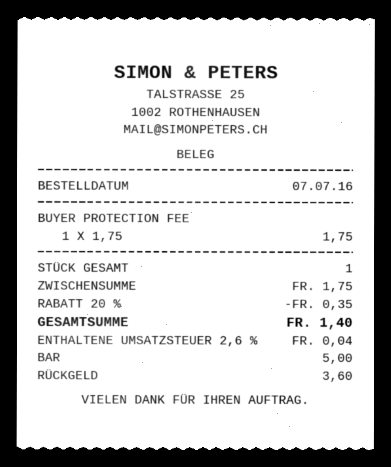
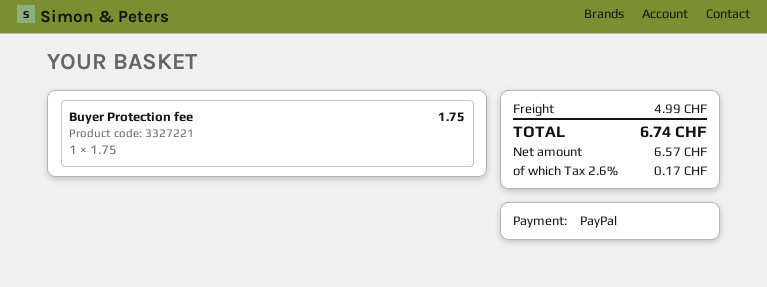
payment method: cash -> PayPal
discount: 20% = 0.35 -> none
shipping: none -> 4.99
tax: 2.6% = 0.04 -> 2.6% = 0.17
total: 1.40 -> 6.74

